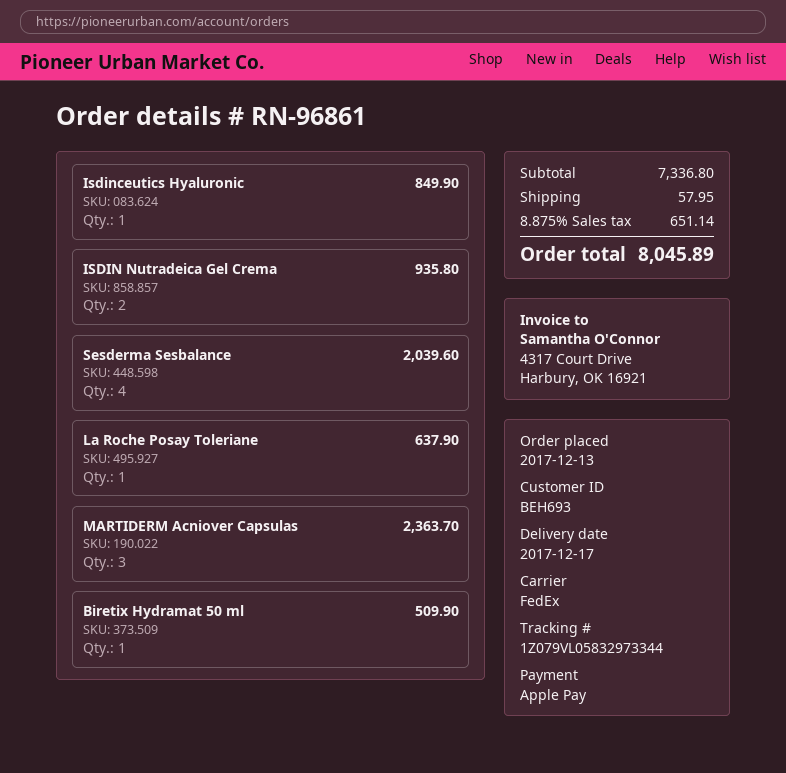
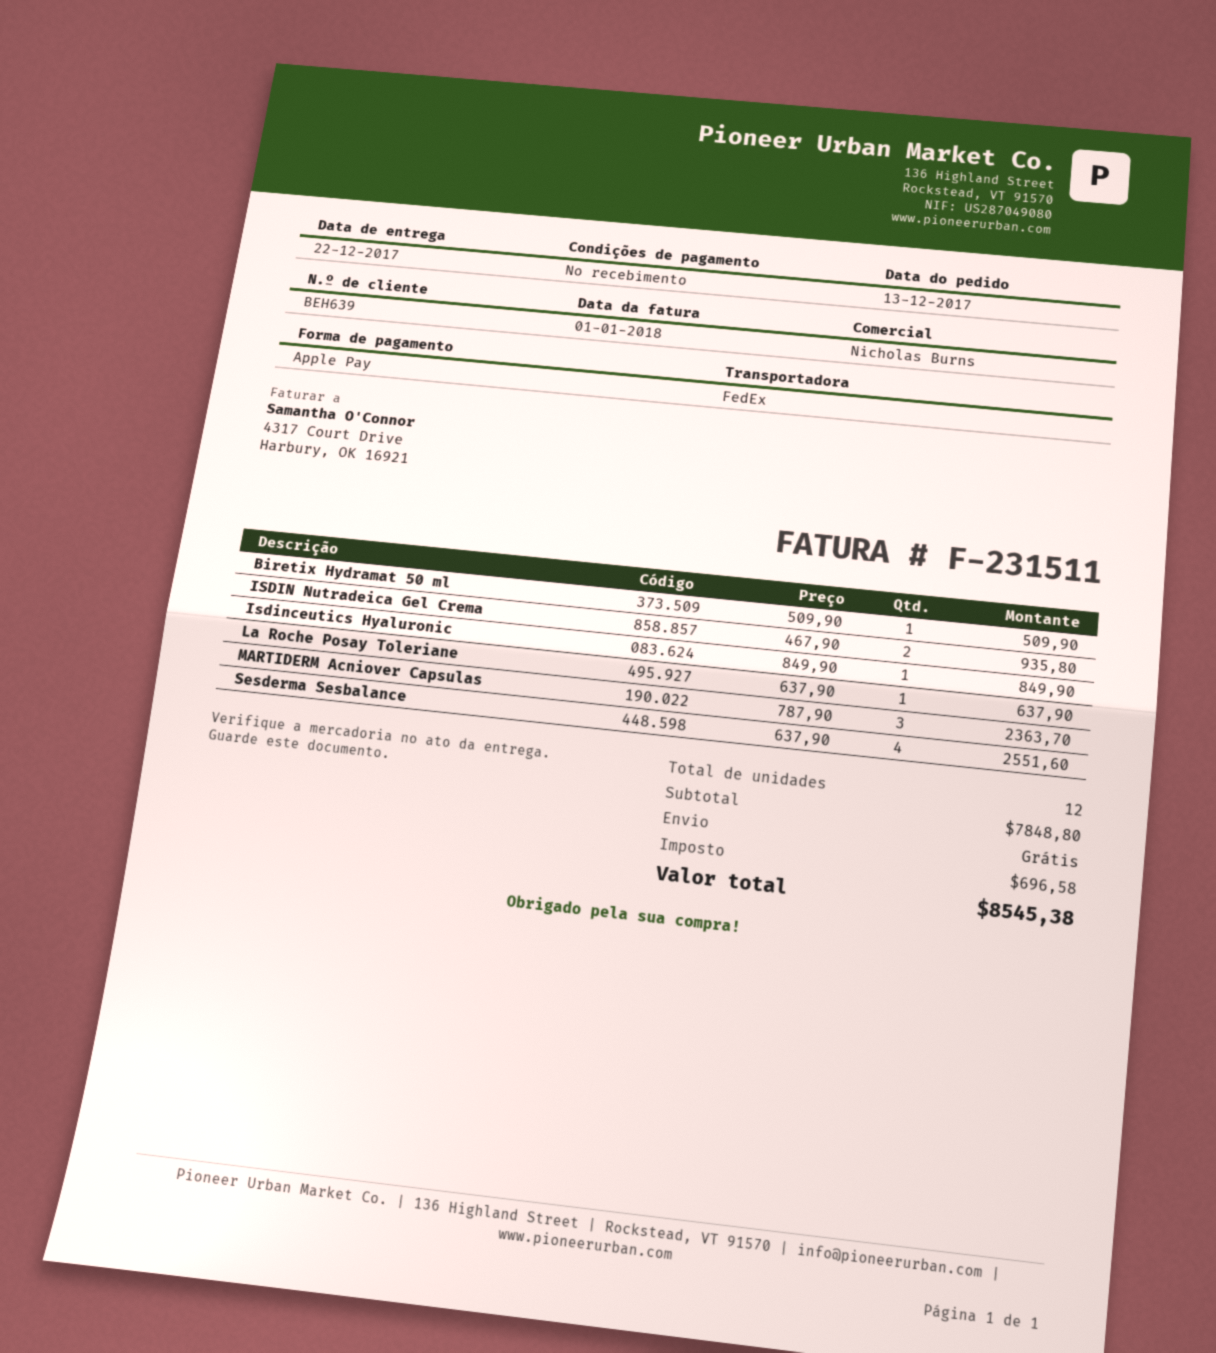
delivery date: 2017-12-17 -> 2017-12-22
customer number: BEH693 -> BEH639
Sesderma Sesbalance: 4 for 2039.60 -> 4 for 2551.60
subtotal: 7336.80 -> 7848.80
shipping: 57.95 -> 0.00
tax: 651.14 -> 696.58
total: 8045.89 -> 8545.38

